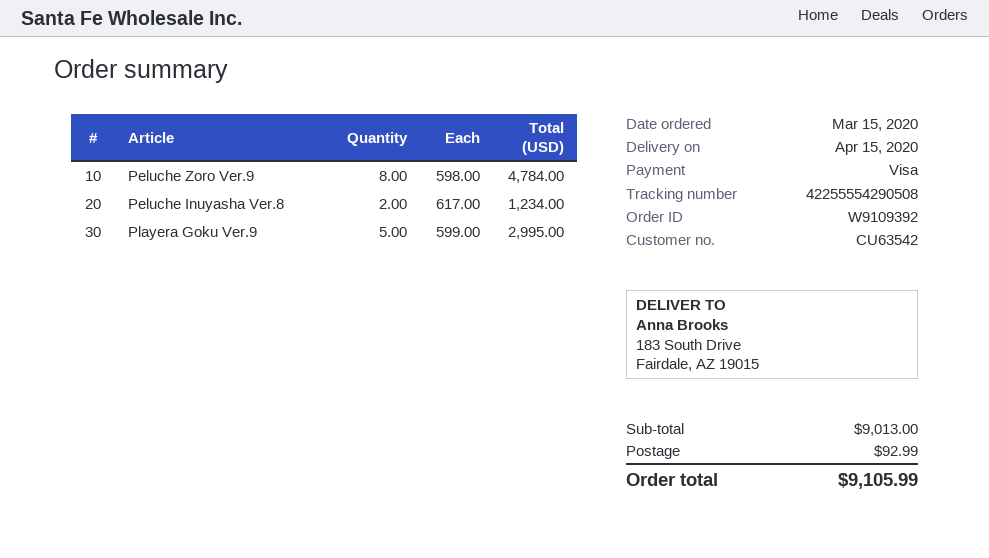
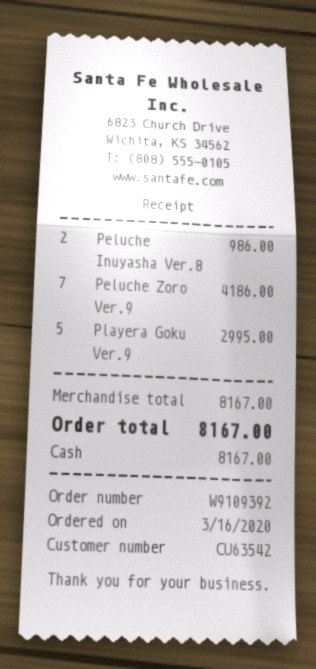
order date: 2020-03-15 -> 2020-03-16
payment method: Visa -> cash
Peluche Zoro Ver.9: 8 for 4784.00 -> 7 for 4186.00
Peluche Inuyasha Ver.8: 2 for 1234.00 -> 2 for 986.00
subtotal: 9013.00 -> 8167.00
shipping: 92.99 -> none
total: 9105.99 -> 8167.00

